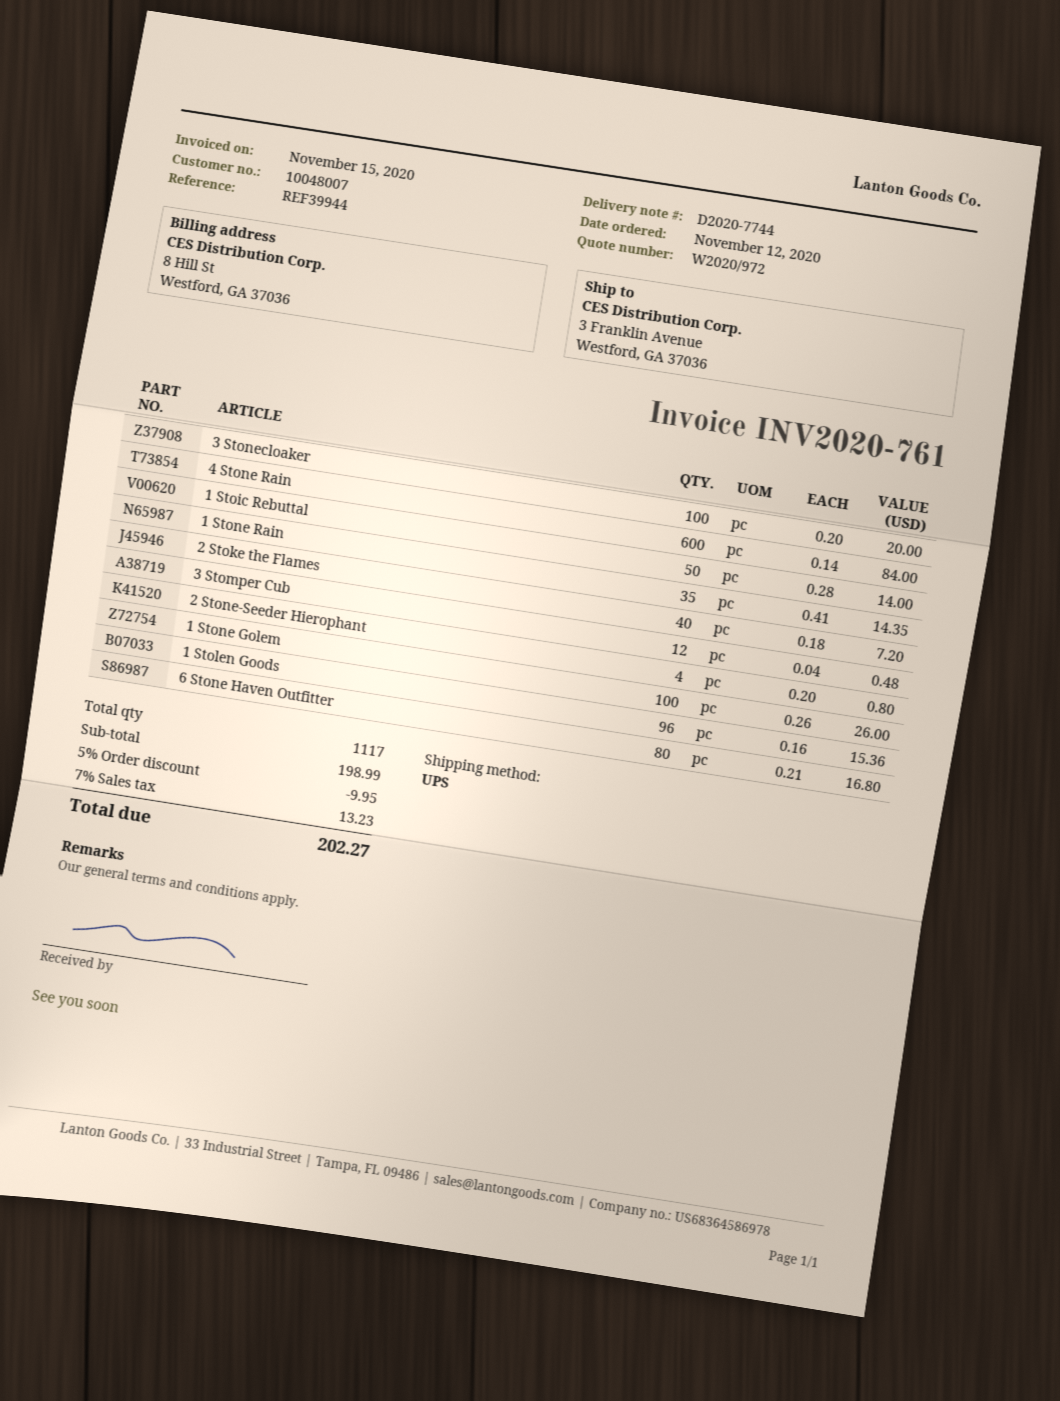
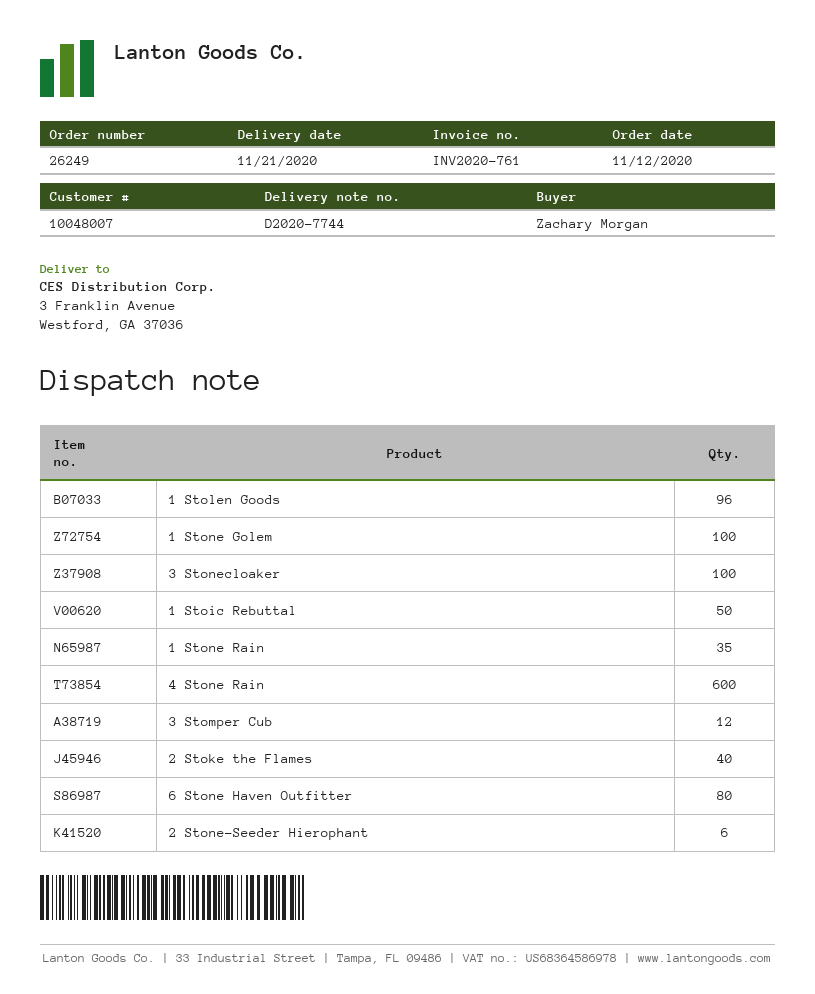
2 Stone-Seeder Hierophant: 4 -> 6

